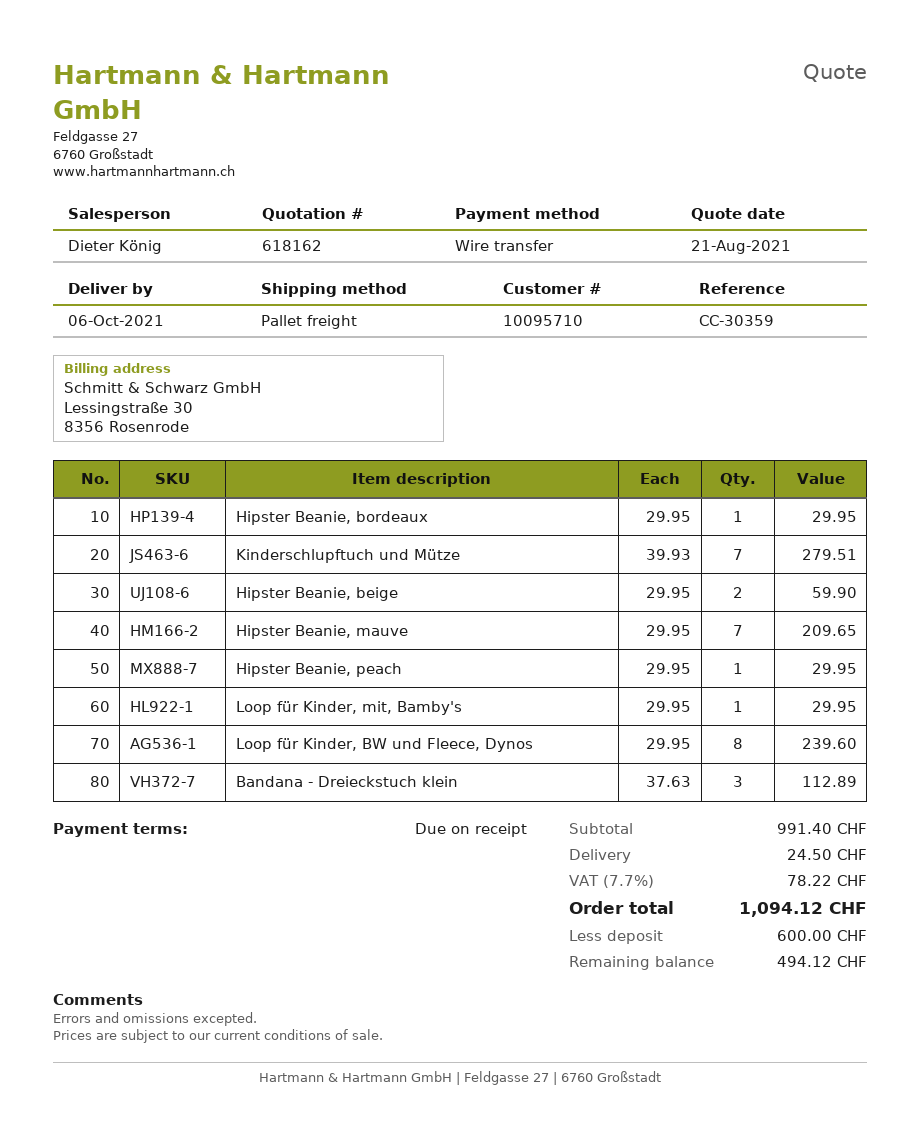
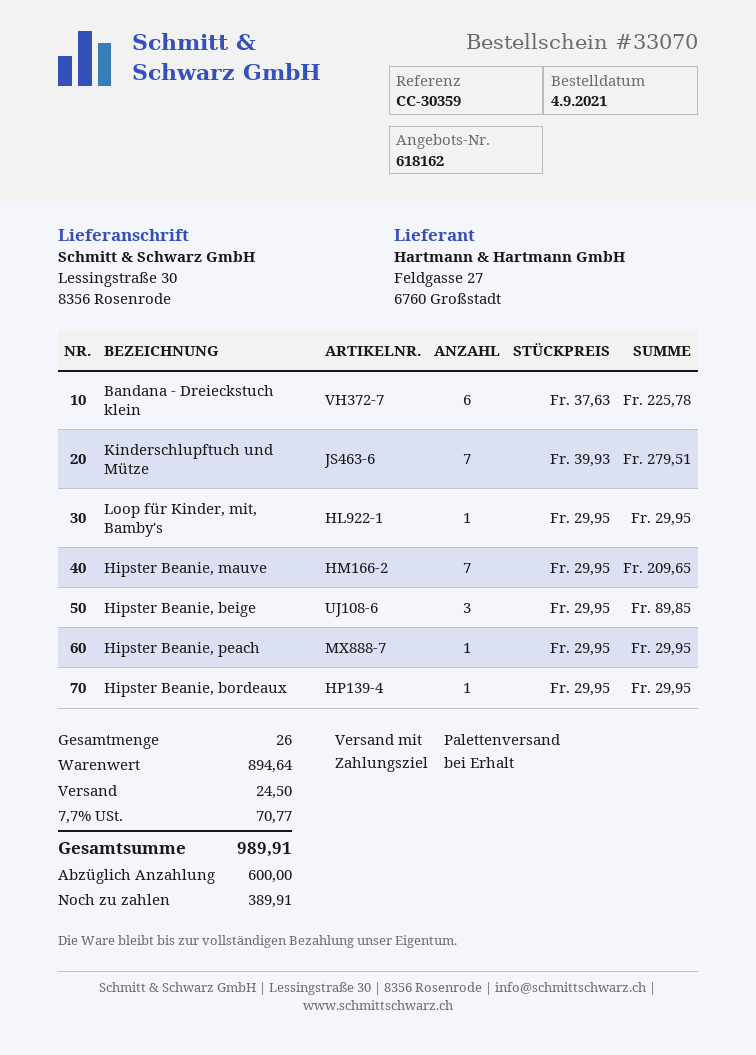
Hipster Beanie, beige: 2 x 29.95 = 59.90 -> 3 x 29.95 = 89.85
Loop für Kinder, BW und Fleece, Dynos: 8 x 29.95 = 239.60 -> none
Bandana - Dreieckstuch klein: 3 x 37.63 = 112.89 -> 6 x 37.63 = 225.78
subtotal: 991.40 -> 894.64
tax: 7.7% = 78.22 -> 7.7% = 70.77
total: 1094.12 -> 989.91
balance: 494.12 -> 389.91

